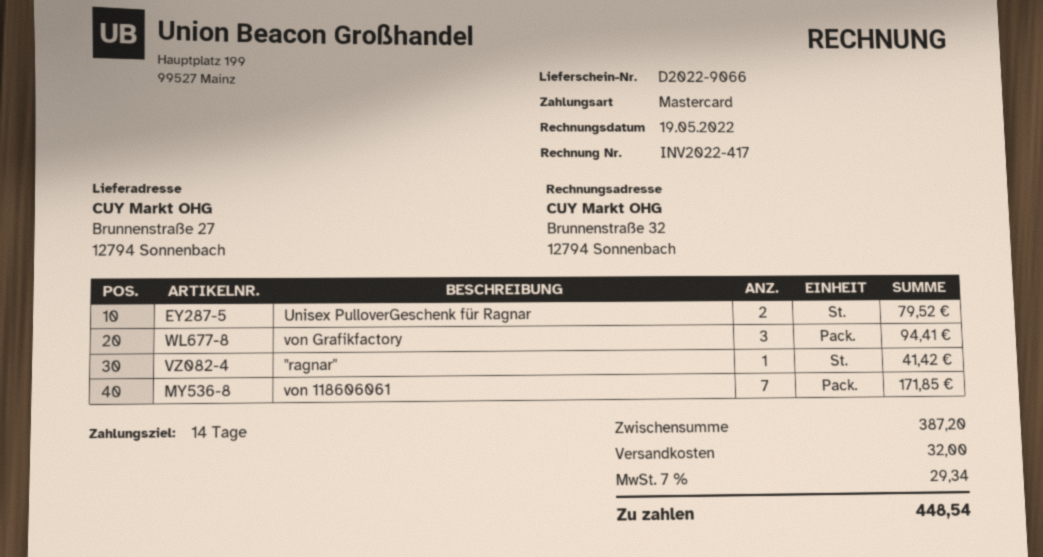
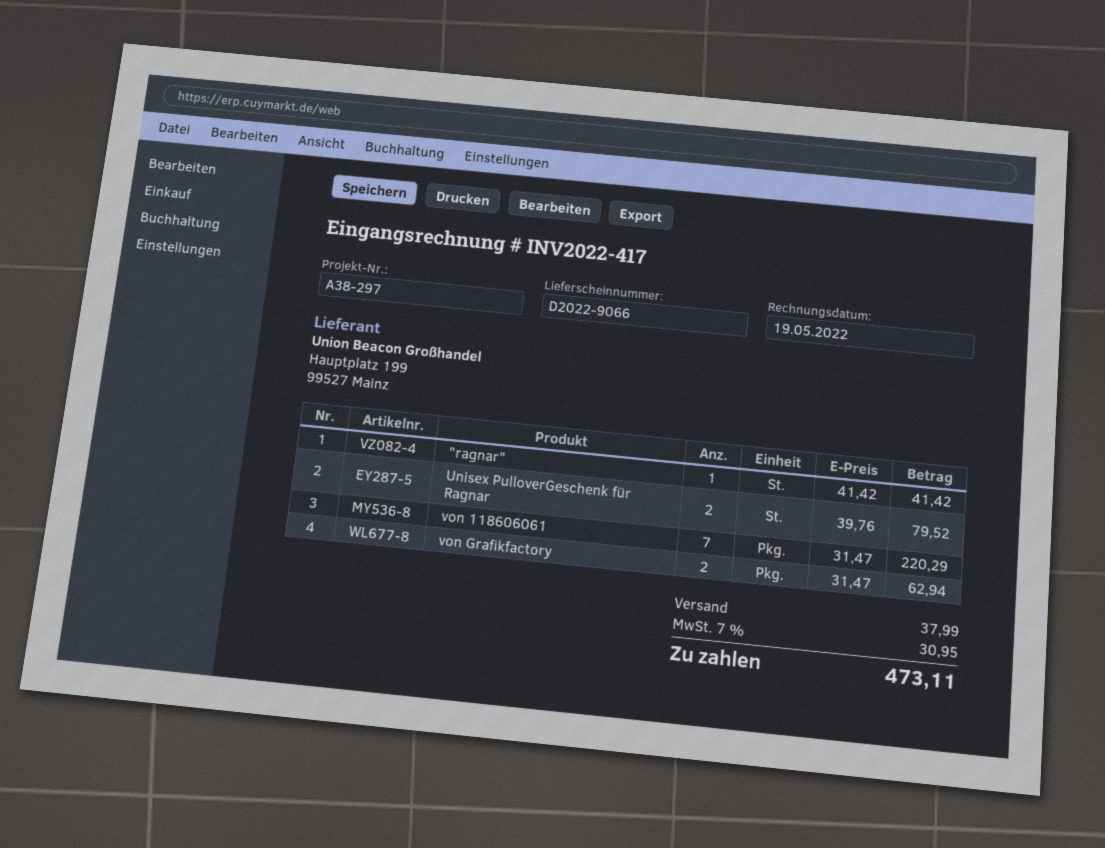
von Grafikfactory: 3 for 94.41 -> 2 for 62.94
von 118606061: 7 for 171.85 -> 7 for 220.29
shipping: 32.00 -> 37.99
tax: 7% = 29.34 -> 7% = 30.95
total: 448.54 -> 473.11

